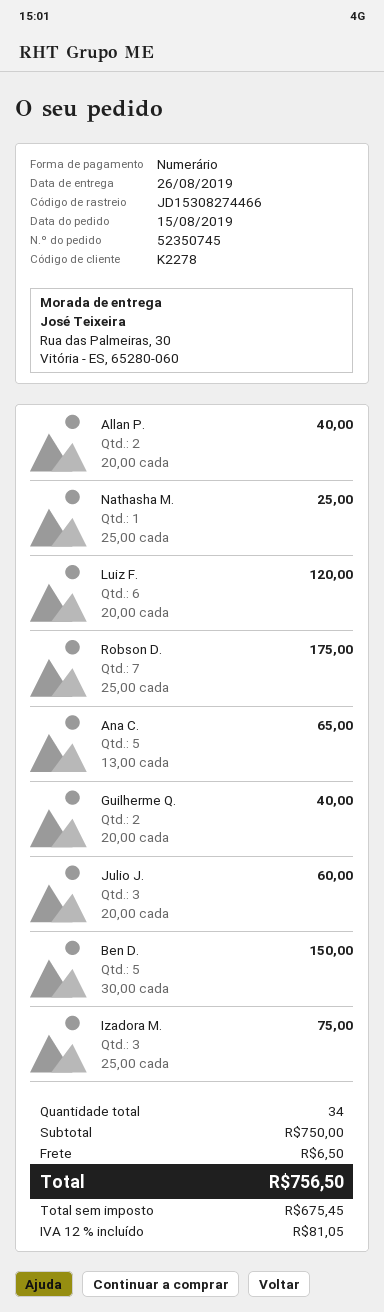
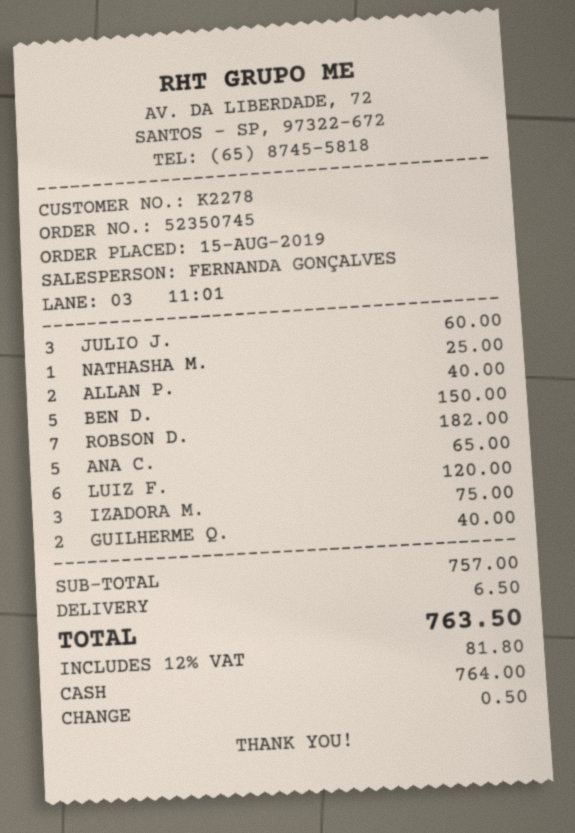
Robson D.: 7 for 175.00 -> 7 for 182.00
subtotal: 750.00 -> 757.00
tax: 12% = 81.05 -> 12% = 81.80
total: 756.50 -> 763.50

